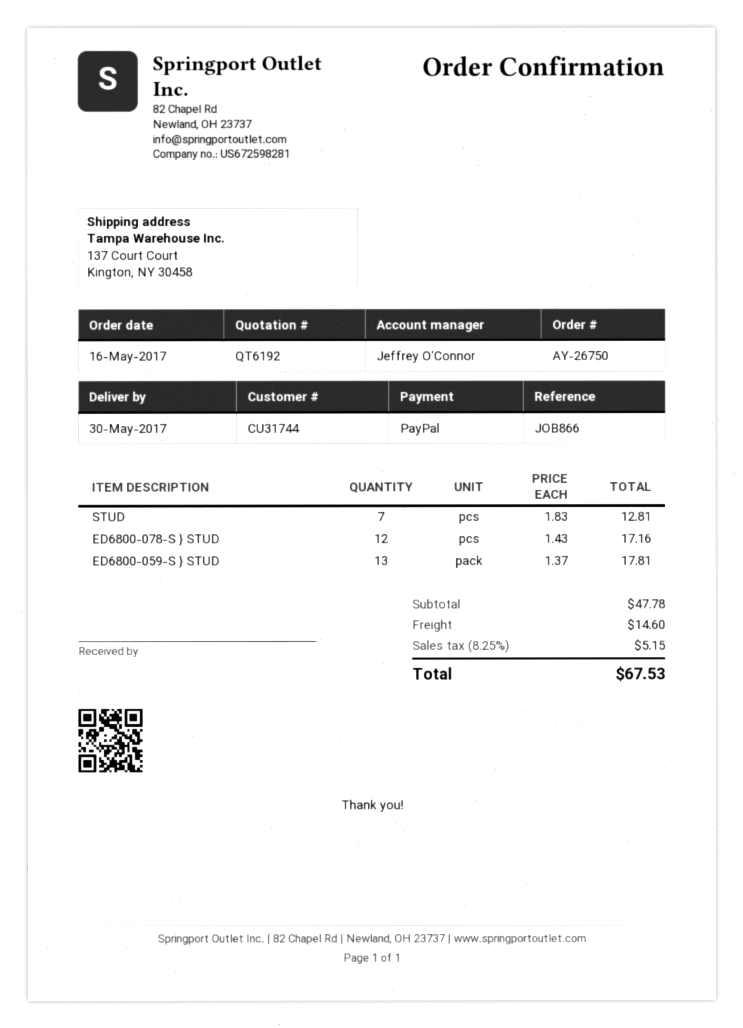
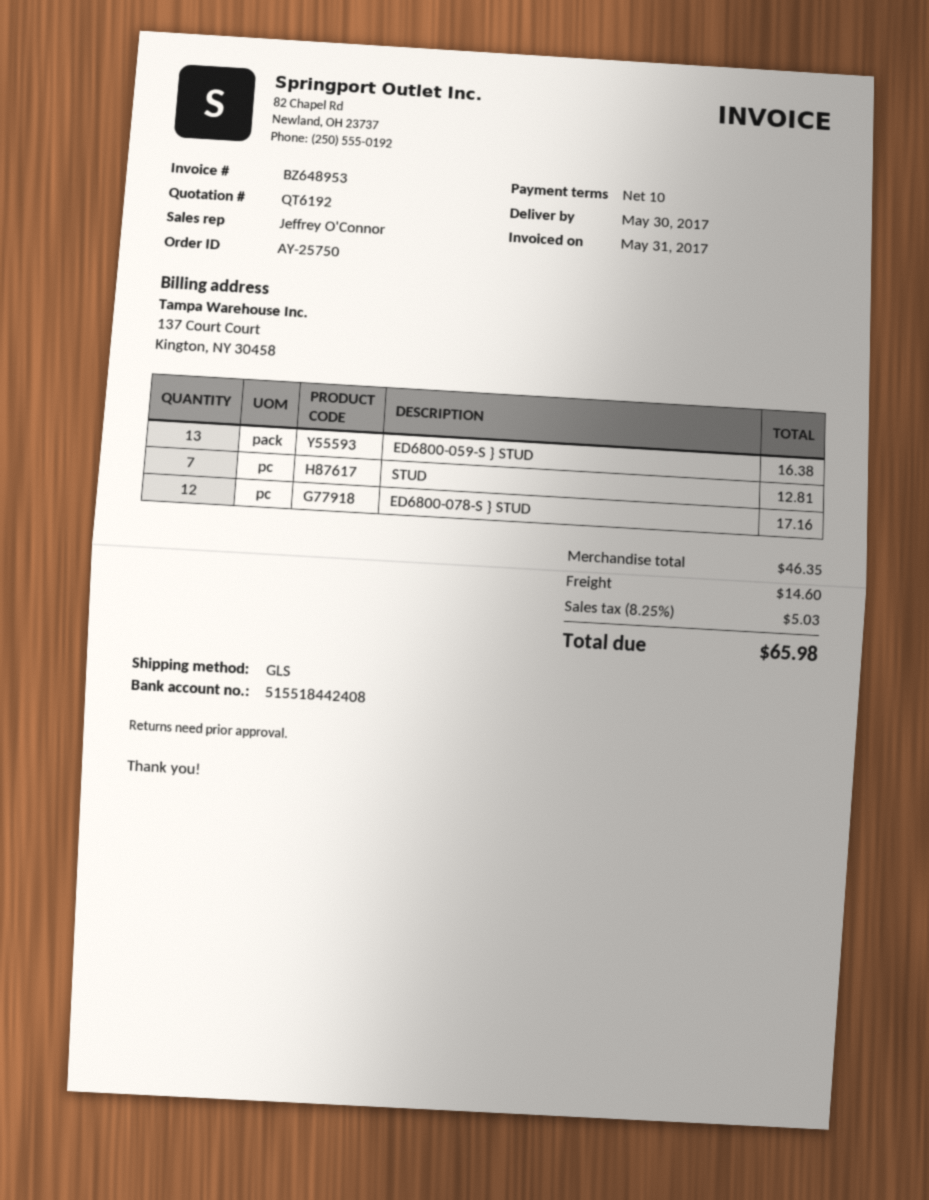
order number: AY-26750 -> AY-25750
ED6800-059-S } STUD: 13 for 17.81 -> 13 for 16.38
subtotal: 47.78 -> 46.35
tax: 8.25% = 5.15 -> 8.25% = 5.03
total: 67.53 -> 65.98

